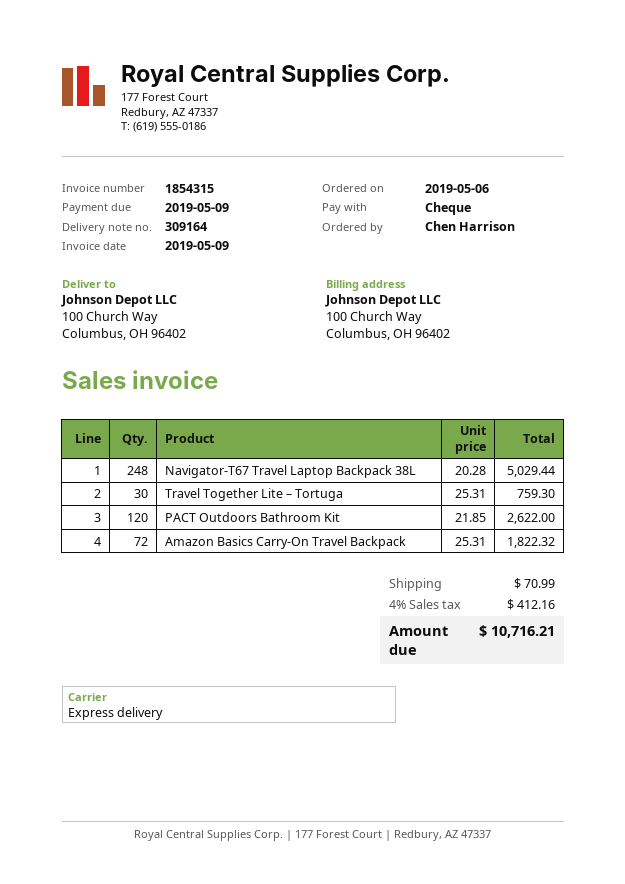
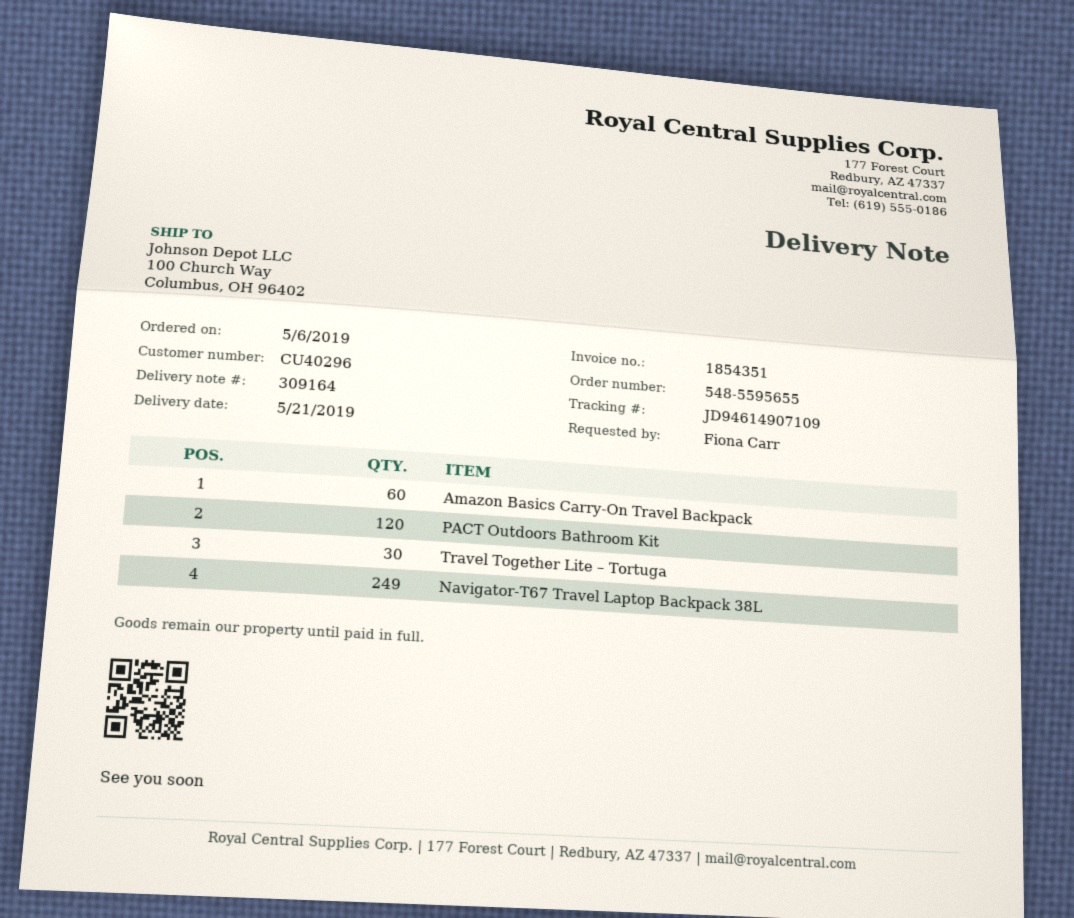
invoice number: 1854315 -> 1854351
ordered by: Chen Harrison -> Fiona Carr
Navigator-T67 Travel Laptop Backpack 38L: 248 -> 249
Amazon Basics Carry-On Travel Backpack: 72 -> 60

